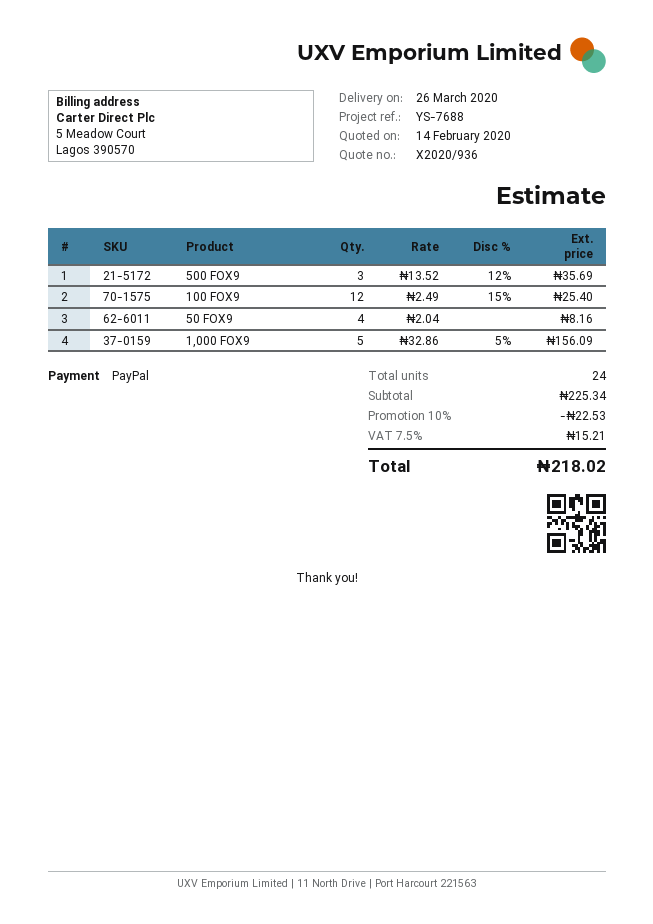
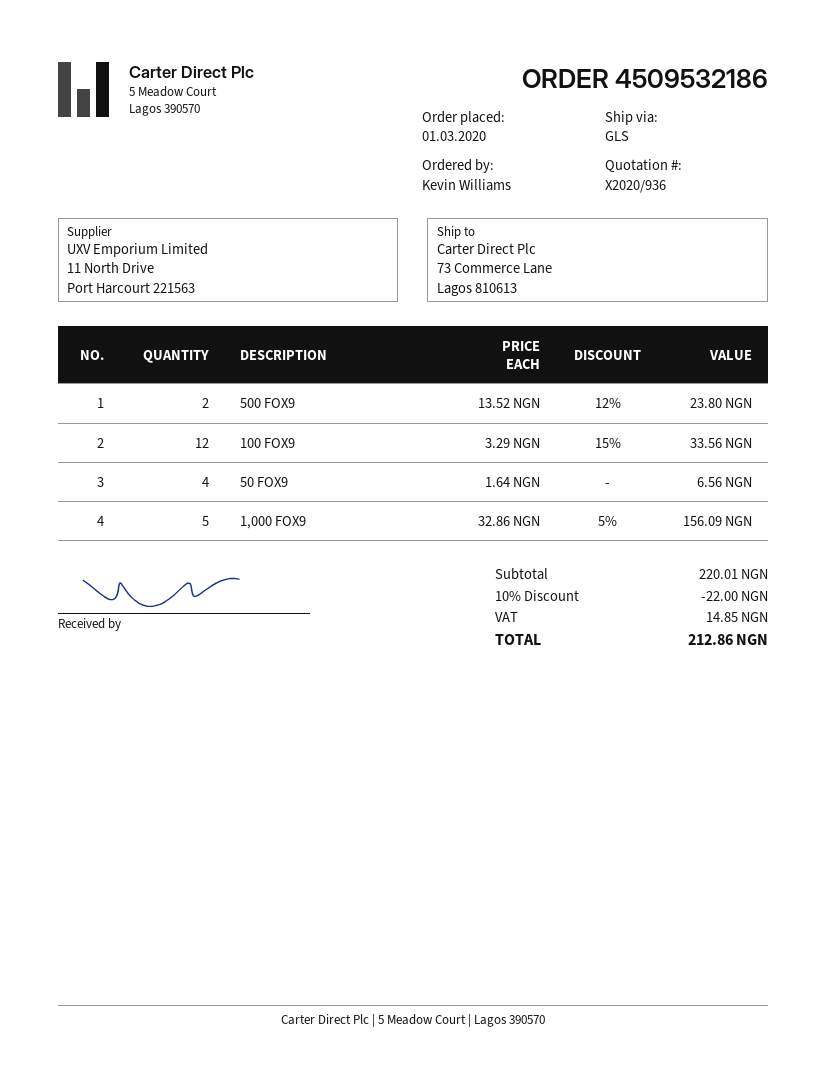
500 FOX9: 3 x 13.52 - 12% = 35.69 -> 2 x 13.52 - 12% = 23.80
100 FOX9: 12 x 2.49 - 15% = 25.40 -> 12 x 3.29 - 15% = 33.56
50 FOX9: 4 x 2.04 = 8.16 -> 4 x 1.64 = 6.56
subtotal: 225.34 -> 220.01
discount: 10% = 22.53 -> 10% = 22.00
tax: 15.21 -> 14.85
total: 218.02 -> 212.86

